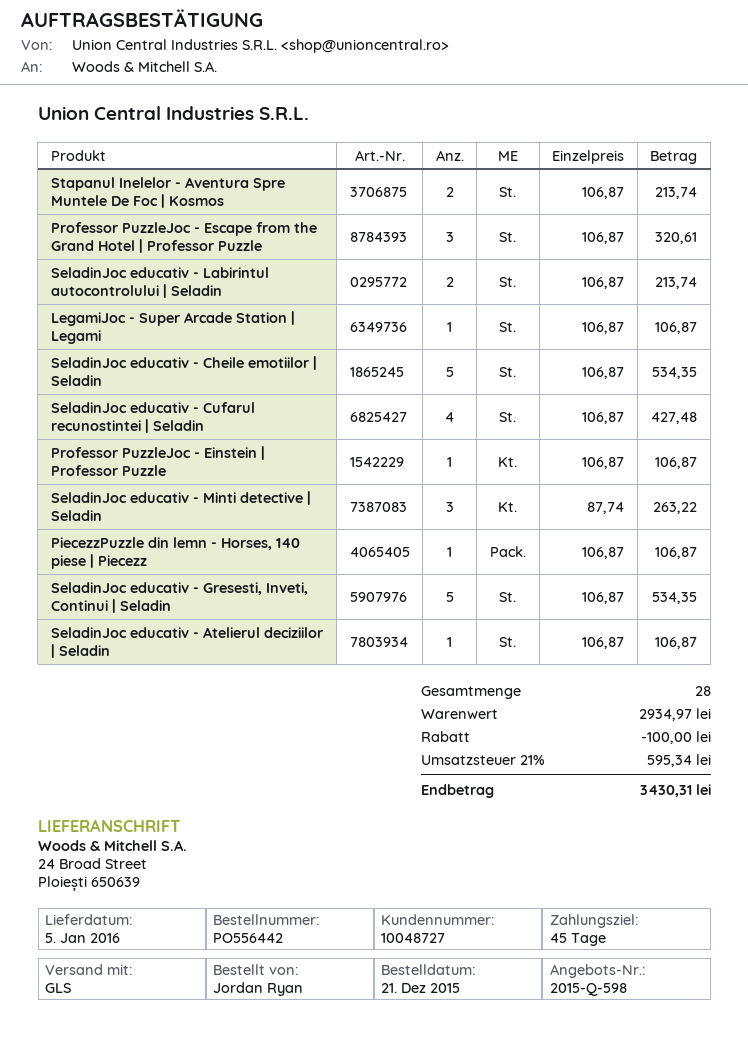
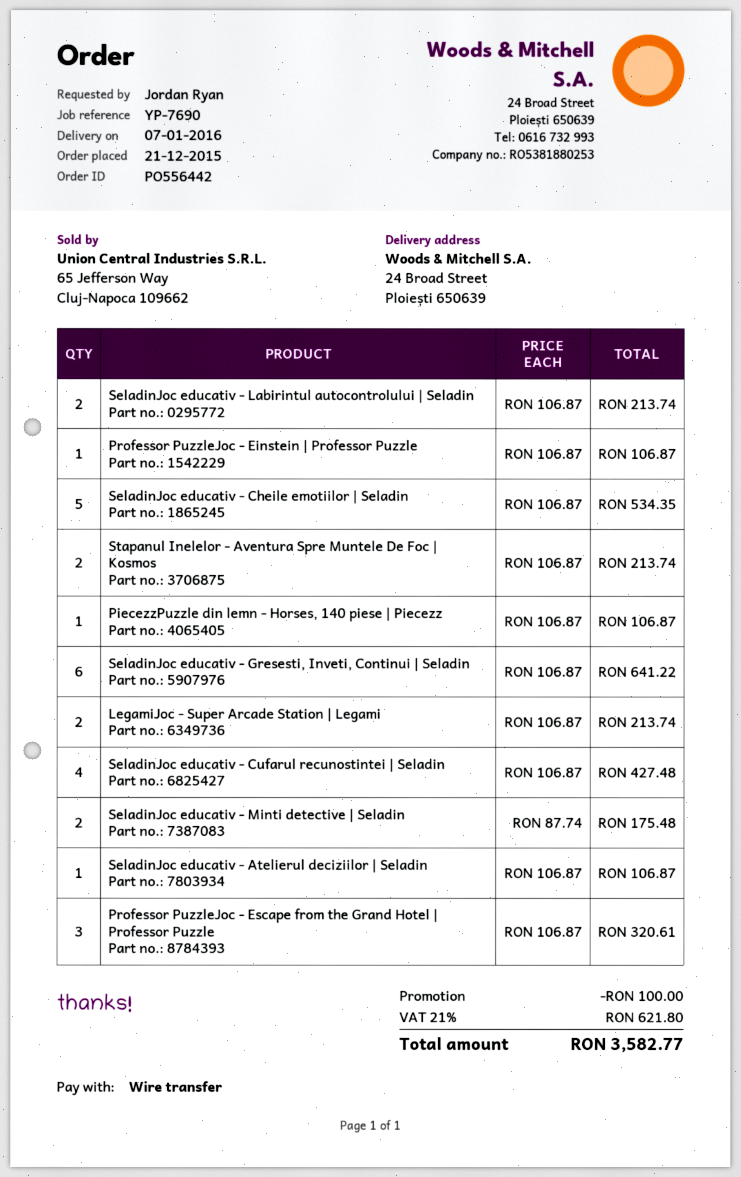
delivery date: 2016-01-05 -> 2016-01-07
LegamiJoc - Super Arcade Station | Legami: 1 x 106.87 = 106.87 -> 2 x 106.87 = 213.74
SeladinJoc educativ - Minti detective | Seladin: 3 x 87.74 = 263.22 -> 2 x 87.74 = 175.48
SeladinJoc educativ - Gresesti, Inveti, Continui | Seladin: 5 x 106.87 = 534.35 -> 6 x 106.87 = 641.22
tax: 21% = 595.34 -> 21% = 621.80
total: 3430.31 -> 3582.77

